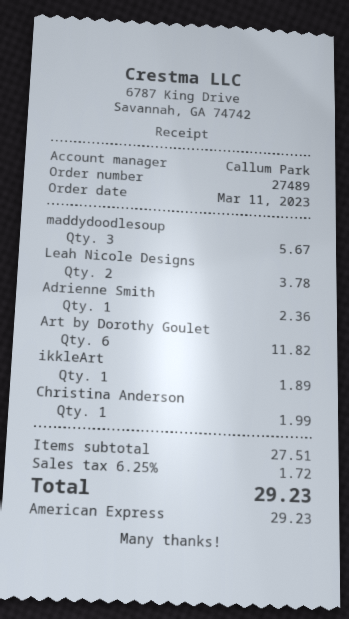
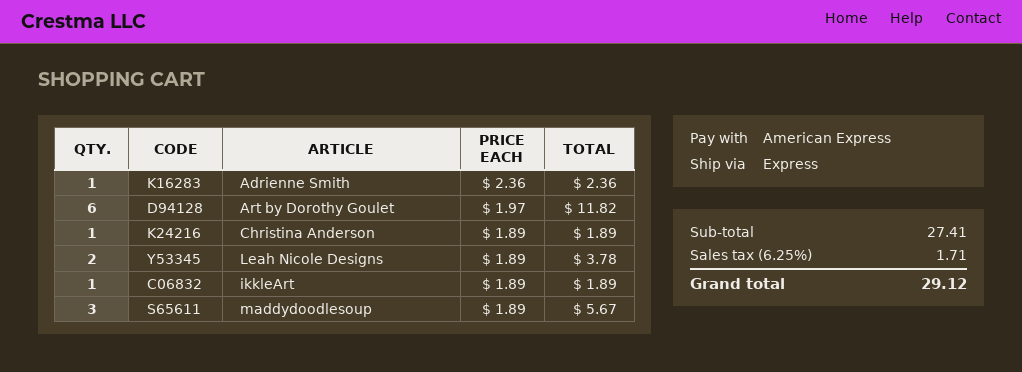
Christina Anderson: 1 for 1.99 -> 1 for 1.89
subtotal: 27.51 -> 27.41
tax: 6.25% = 1.72 -> 6.25% = 1.71
total: 29.23 -> 29.12

